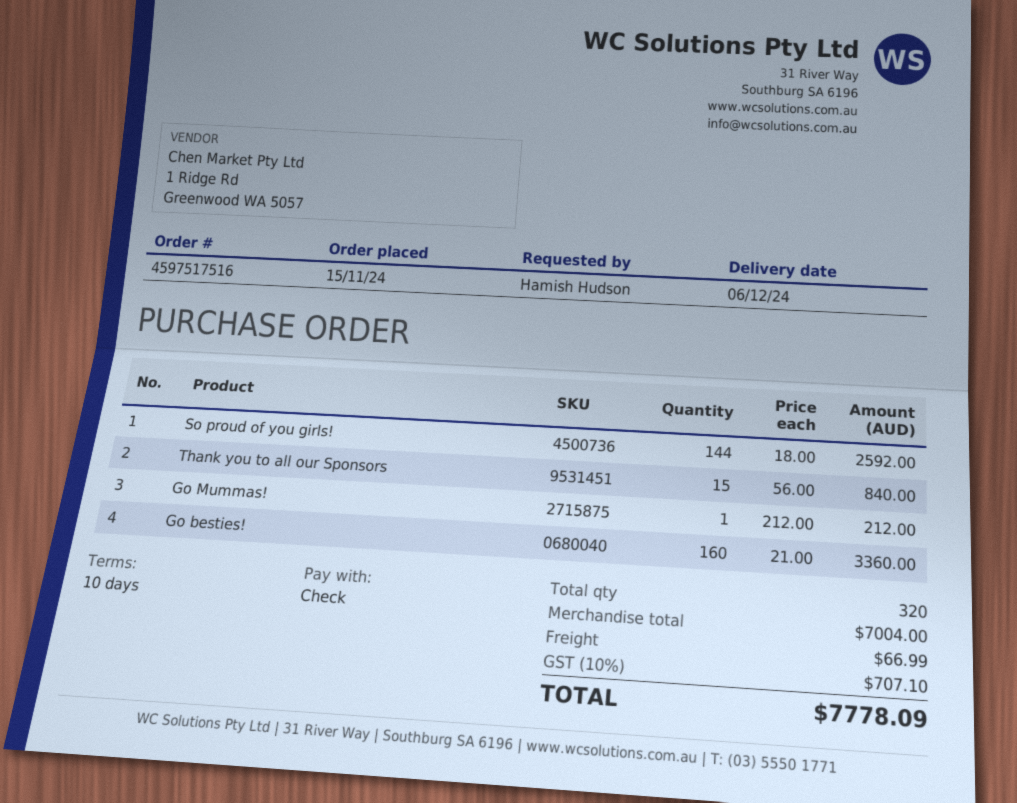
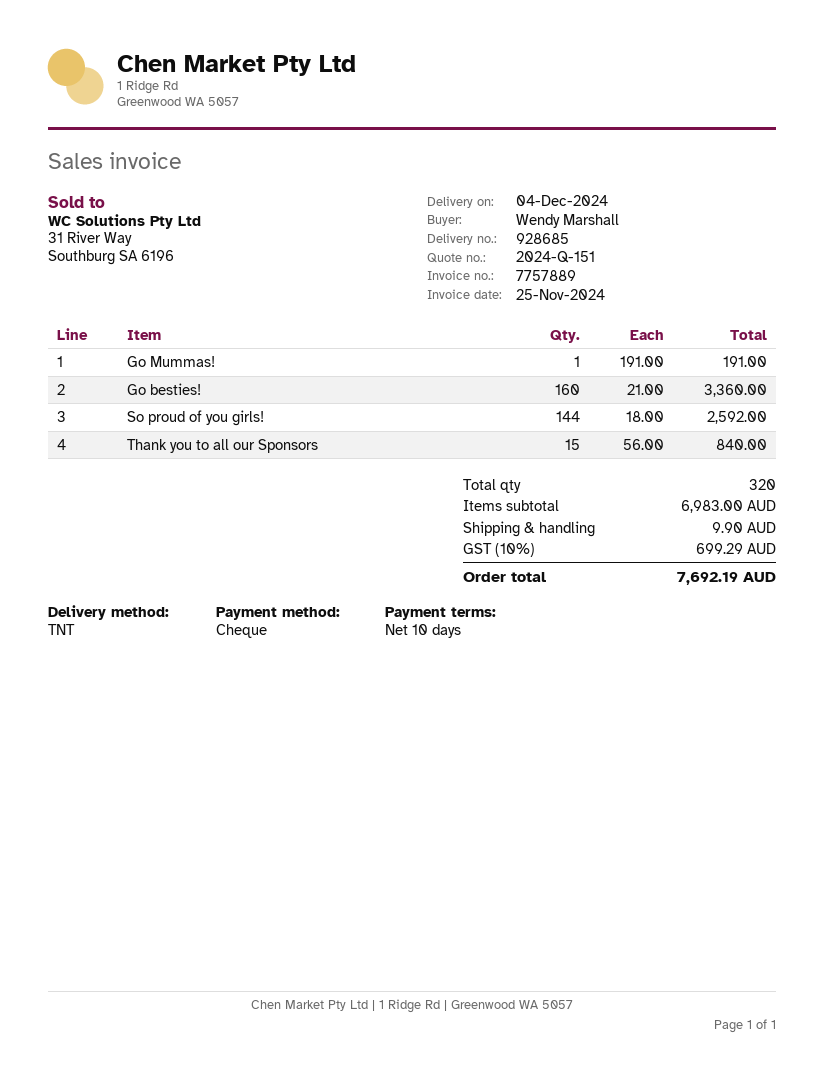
delivery date: 2024-12-06 -> 2024-12-04
ordered by: Hamish Hudson -> Wendy Marshall
Go Mummas!: 1 x 212.00 = 212.00 -> 1 x 191.00 = 191.00
subtotal: 7004.00 -> 6983.00
shipping: 66.99 -> 9.90
tax: 10% = 707.10 -> 10% = 699.29
total: 7778.09 -> 7692.19

